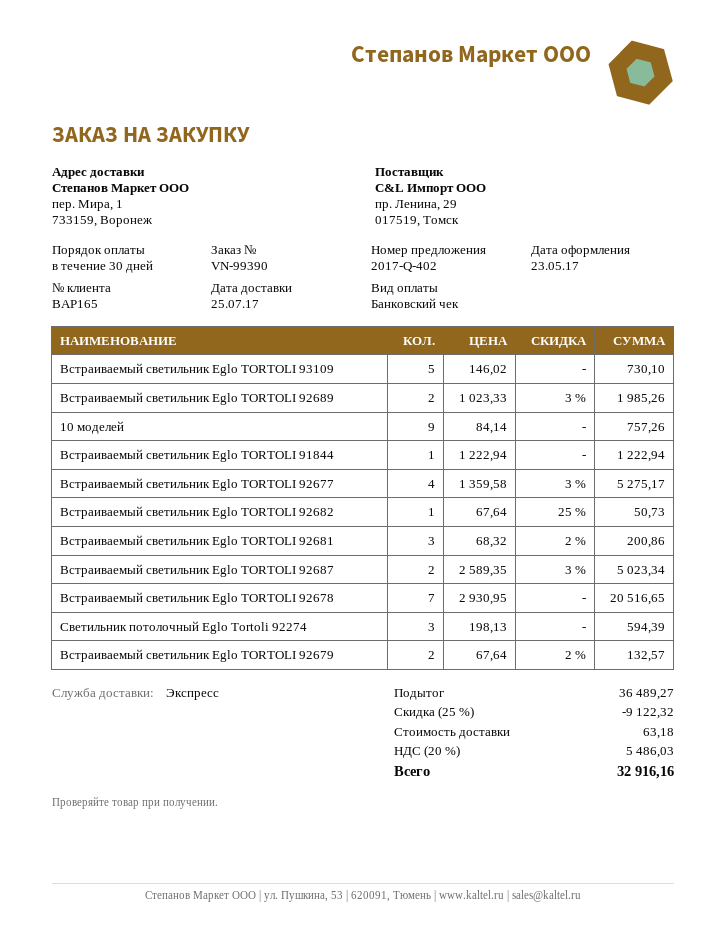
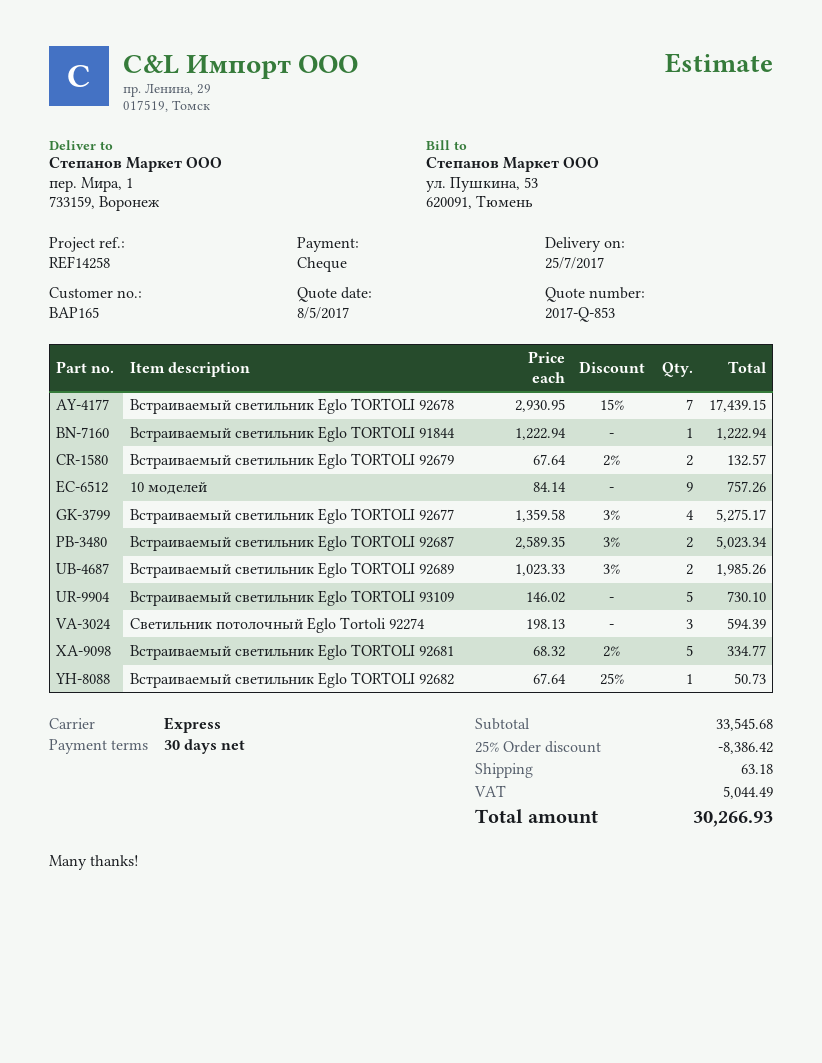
quote number: 2017-Q-402 -> 2017-Q-853
Встраиваемый светильник Eglo TORTOLI 92681: 3 x 68.32 - 2% = 200.86 -> 5 x 68.32 - 2% = 334.77
Встраиваемый светильник Eglo TORTOLI 92678: 7 x 2930.95 = 20516.65 -> 7 x 2930.95 - 15% = 17439.15
subtotal: 36489.27 -> 33545.68
discount: 25% = 9122.32 -> 25% = 8386.42
tax: 5486.03 -> 5044.49
total: 32916.16 -> 30266.93

